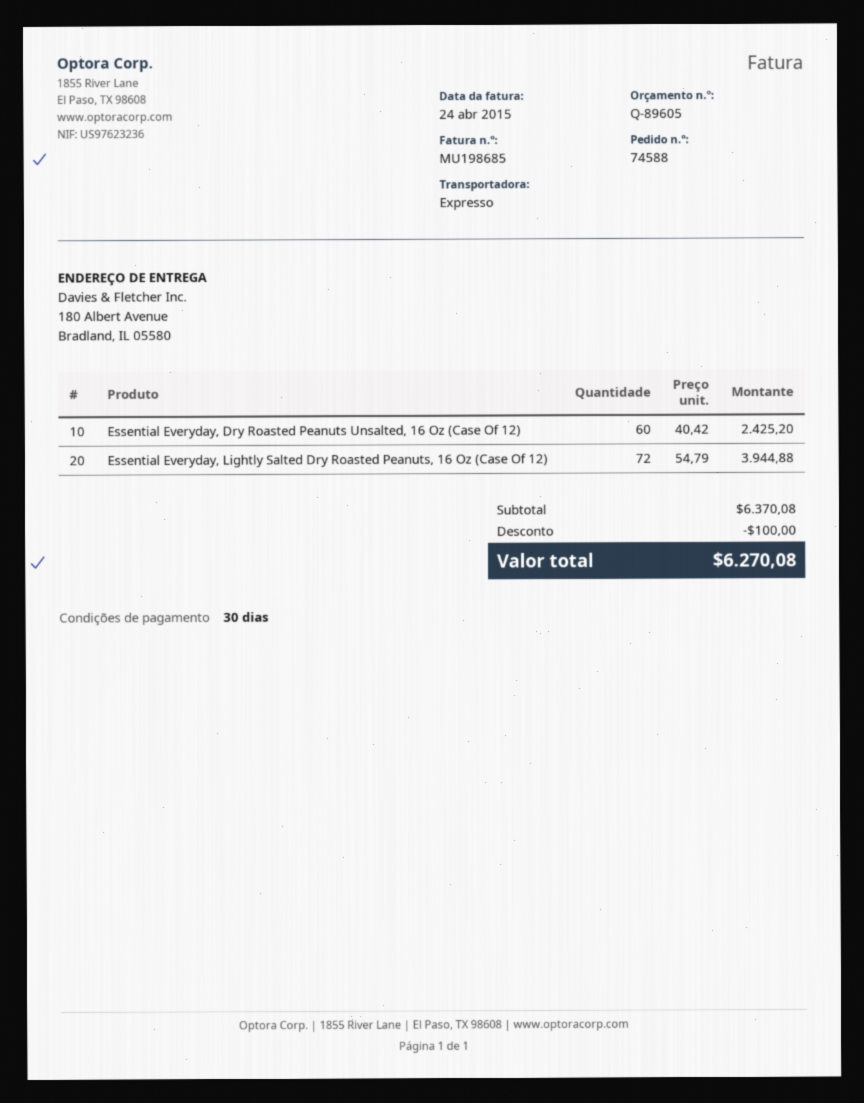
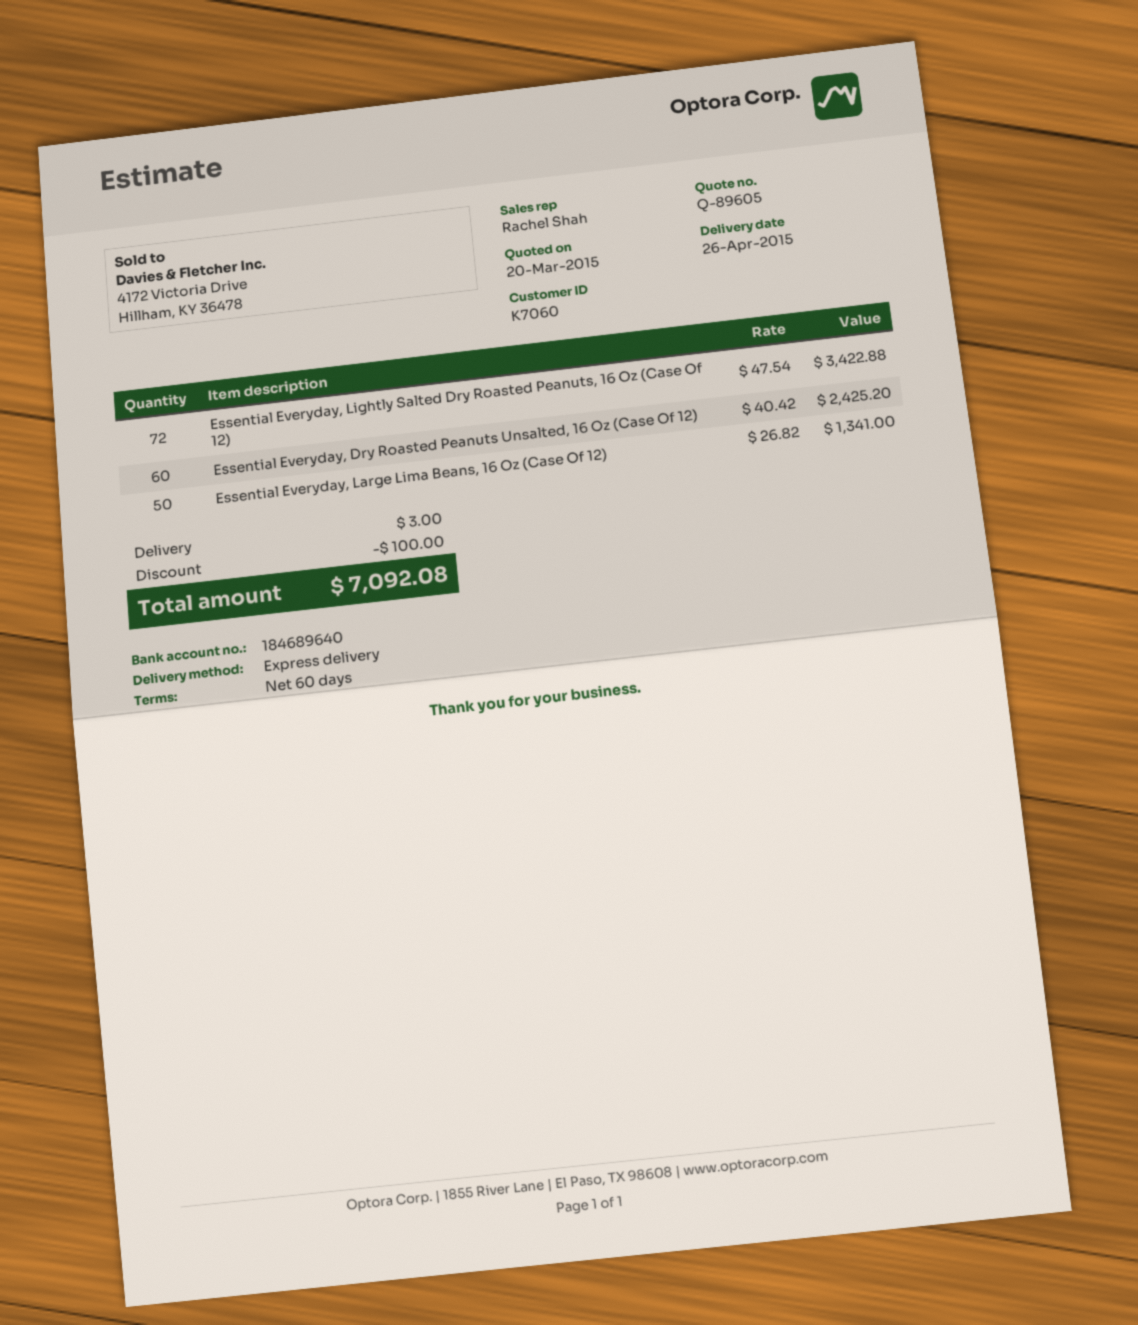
payment terms: 30 days -> 60 days
Essential Everyday, Lightly Salted Dry Roasted Peanuts, 16 Oz (Case Of 12): 72 x 54.79 = 3944.88 -> 72 x 47.54 = 3422.88
Essential Everyday, Large Lima Beans, 16 Oz (Case Of 12): none -> 50 x 26.82 = 1341.00
shipping: none -> 3.00
total: 6270.08 -> 7092.08

